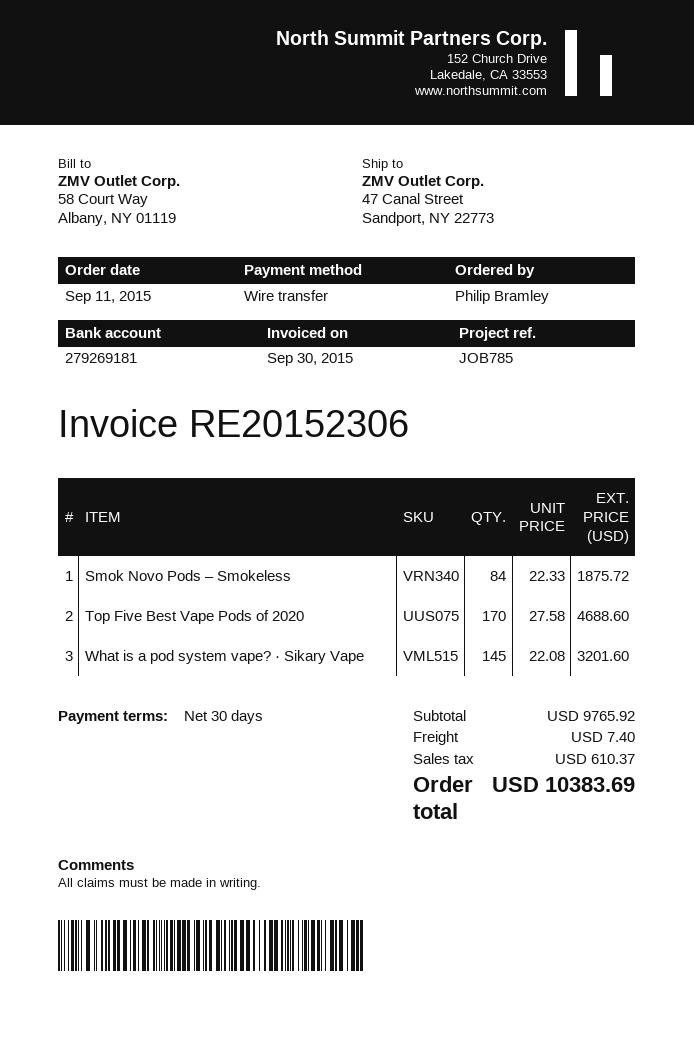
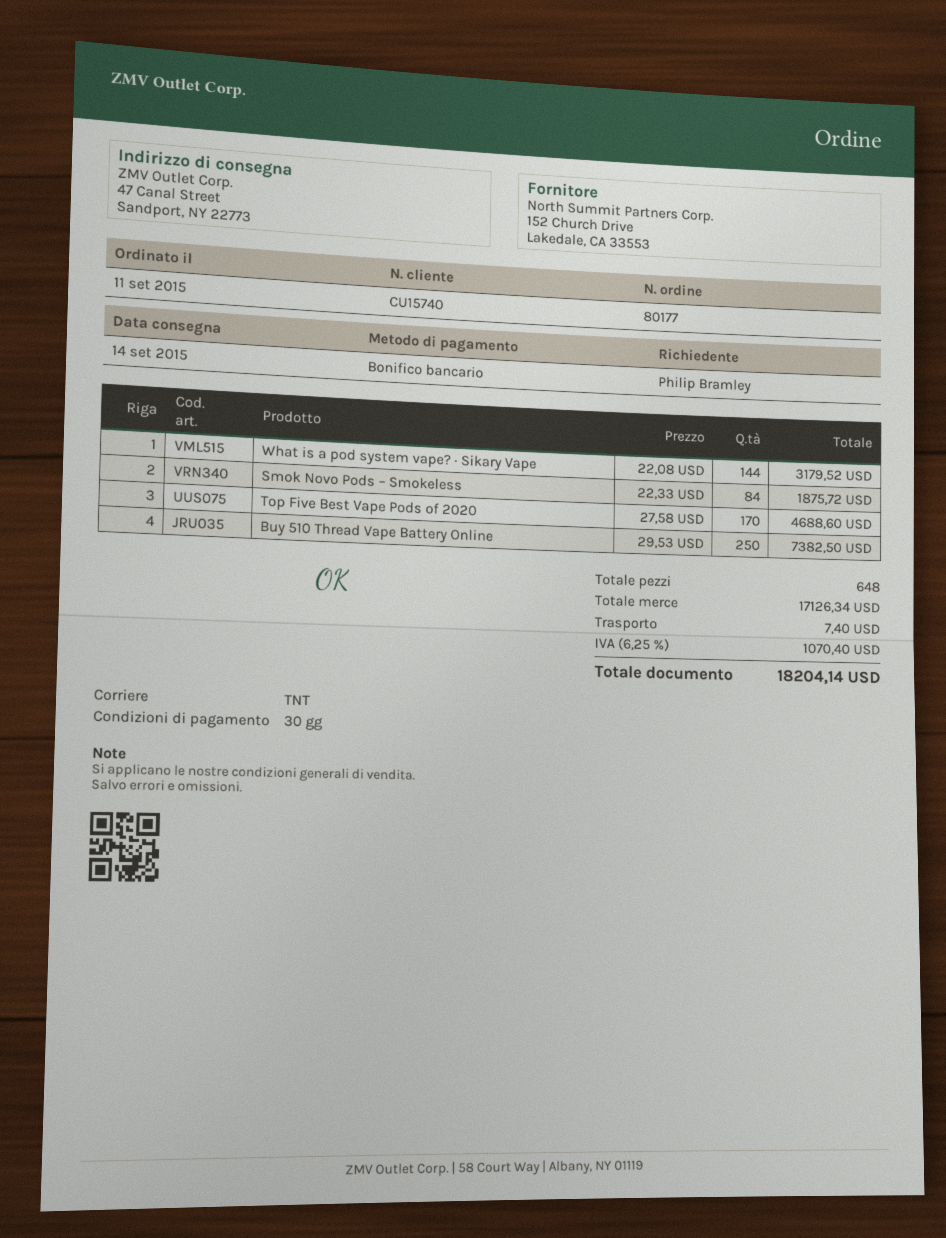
What is a pod system vape? · Sikary Vape: 145 x 22.08 = 3201.60 -> 144 x 22.08 = 3179.52
Buy 510 Thread Vape Battery Online: none -> 250 x 29.53 = 7382.50
subtotal: 9765.92 -> 17126.34
tax: 610.37 -> 1070.40
total: 10383.69 -> 18204.14

